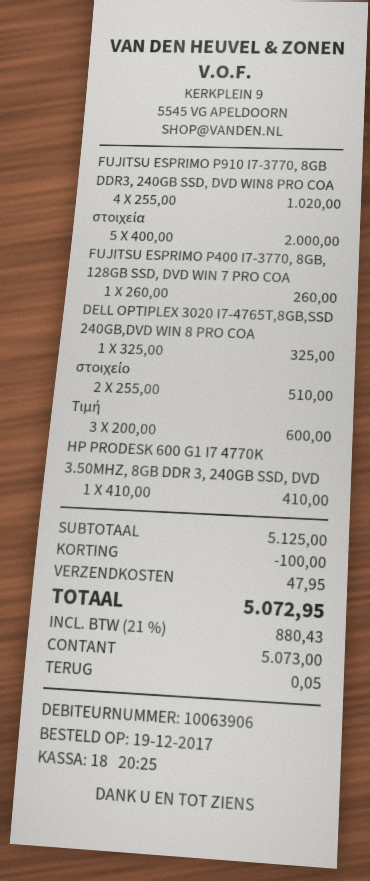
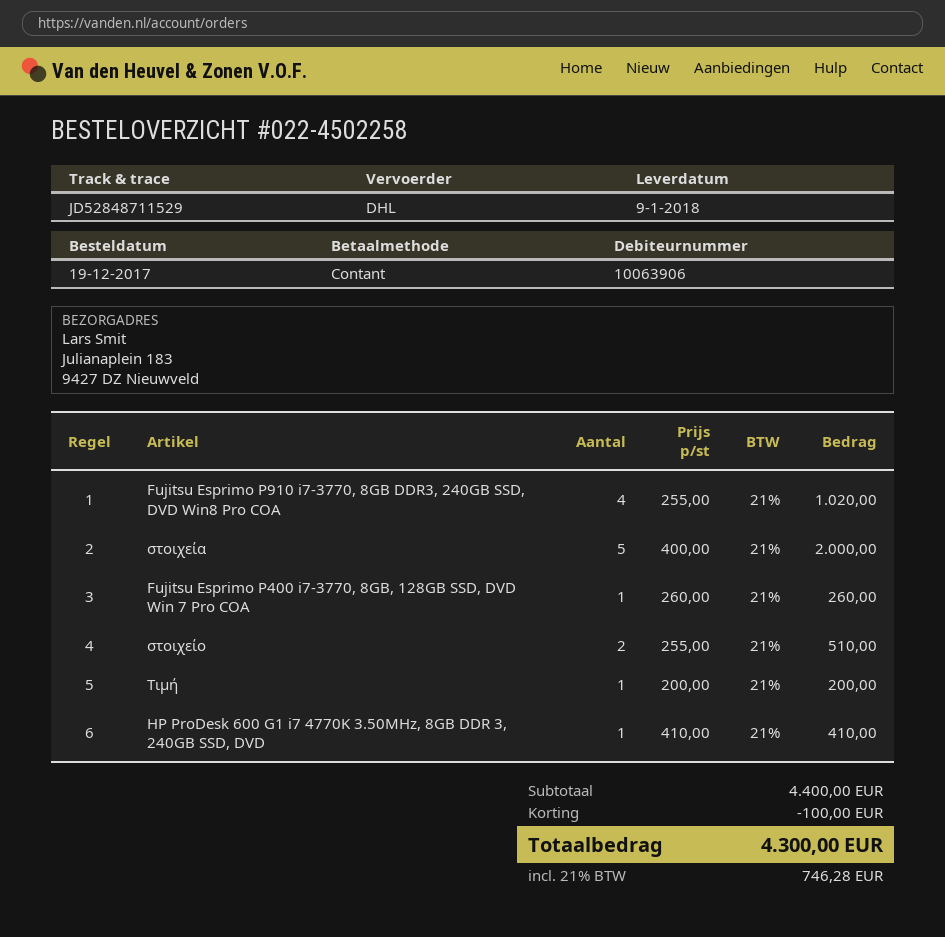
DELL OPTIPLEX 3020 I7-4765T,8GB,SSD 240GB,DVD WIN 8 PRO COA: 1 x 325.00 = 325.00 -> none
Τιμή: 3 x 200.00 = 600.00 -> 1 x 200.00 = 200.00
subtotal: 5125.00 -> 4400.00
shipping: 47.95 -> none
tax: 21% = 880.43 -> 21% = 746.28
total: 5072.95 -> 4300.00

